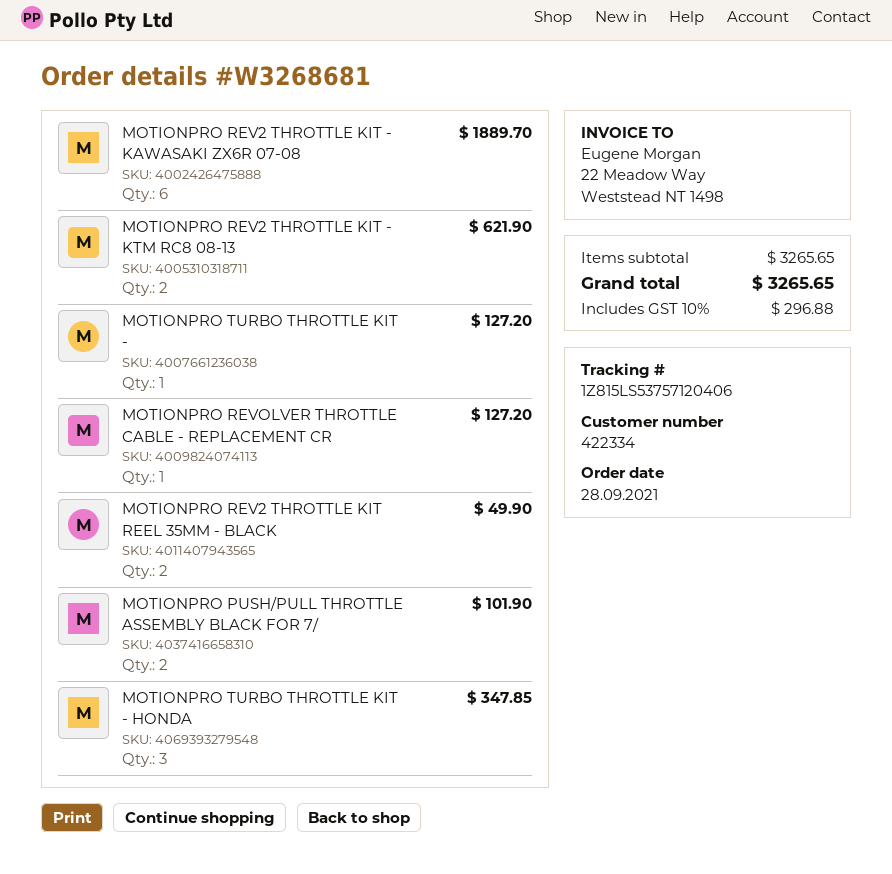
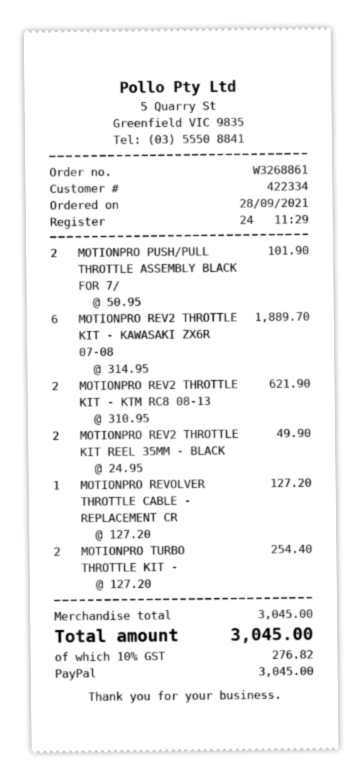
order number: W3268681 -> W3268861
MOTIONPRO TURBO THROTTLE KIT -: 1 for 127.20 -> 2 for 254.40
MOTIONPRO TURBO THROTTLE KIT - HONDA: 3 for 347.85 -> none
subtotal: 3265.65 -> 3045.00
tax: 10% = 296.88 -> 10% = 276.82
total: 3265.65 -> 3045.00

